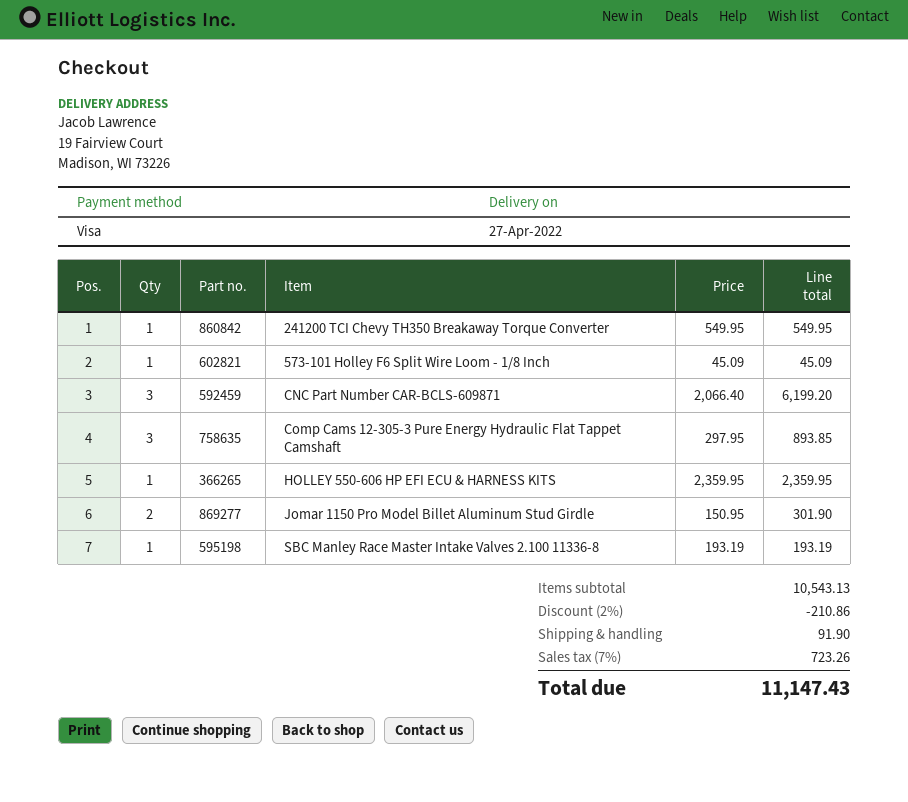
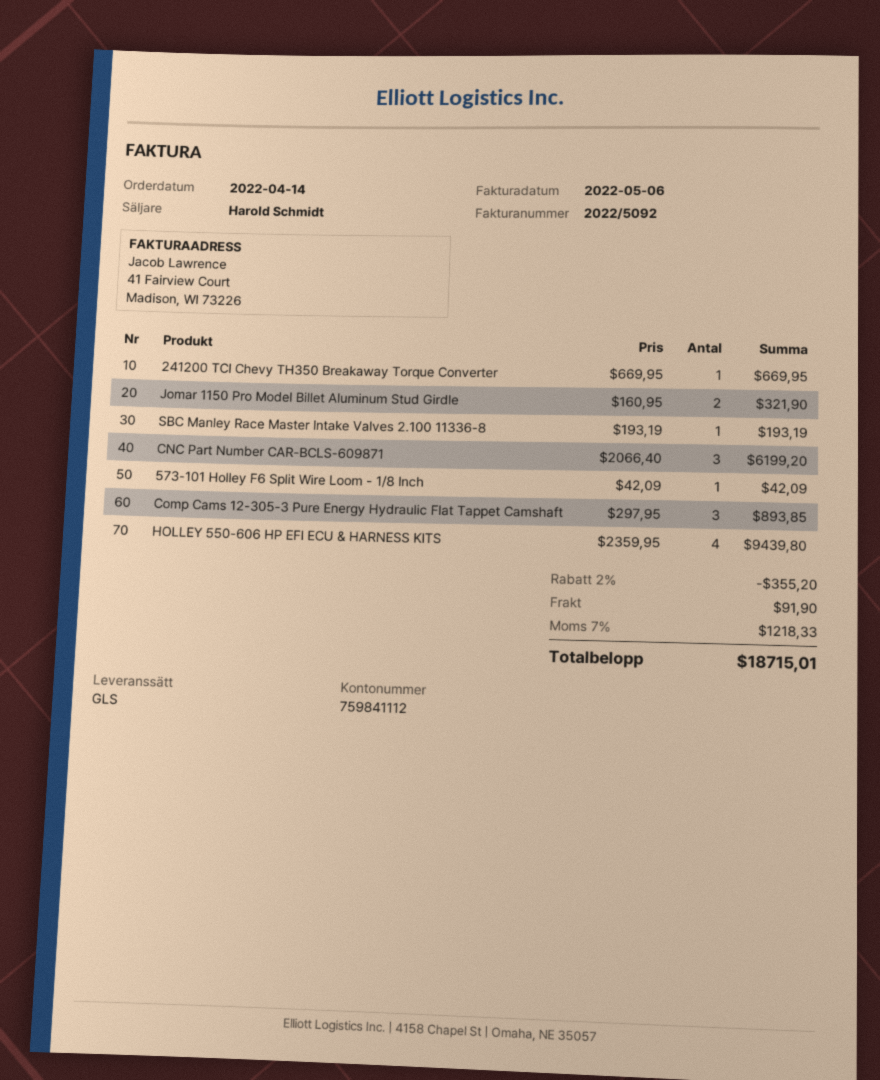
241200 TCI Chevy TH350 Breakaway Torque Converter: 1 x 549.95 = 549.95 -> 1 x 669.95 = 669.95
573-101 Holley F6 Split Wire Loom - 1/8 Inch: 1 x 45.09 = 45.09 -> 1 x 42.09 = 42.09
HOLLEY 550-606 HP EFI ECU & HARNESS KITS: 1 x 2359.95 = 2359.95 -> 4 x 2359.95 = 9439.80
Jomar 1150 Pro Model Billet Aluminum Stud Girdle: 2 x 150.95 = 301.90 -> 2 x 160.95 = 321.90
discount: 2% = 210.86 -> 2% = 355.20
tax: 7% = 723.26 -> 7% = 1218.33
total: 11147.43 -> 18715.01

